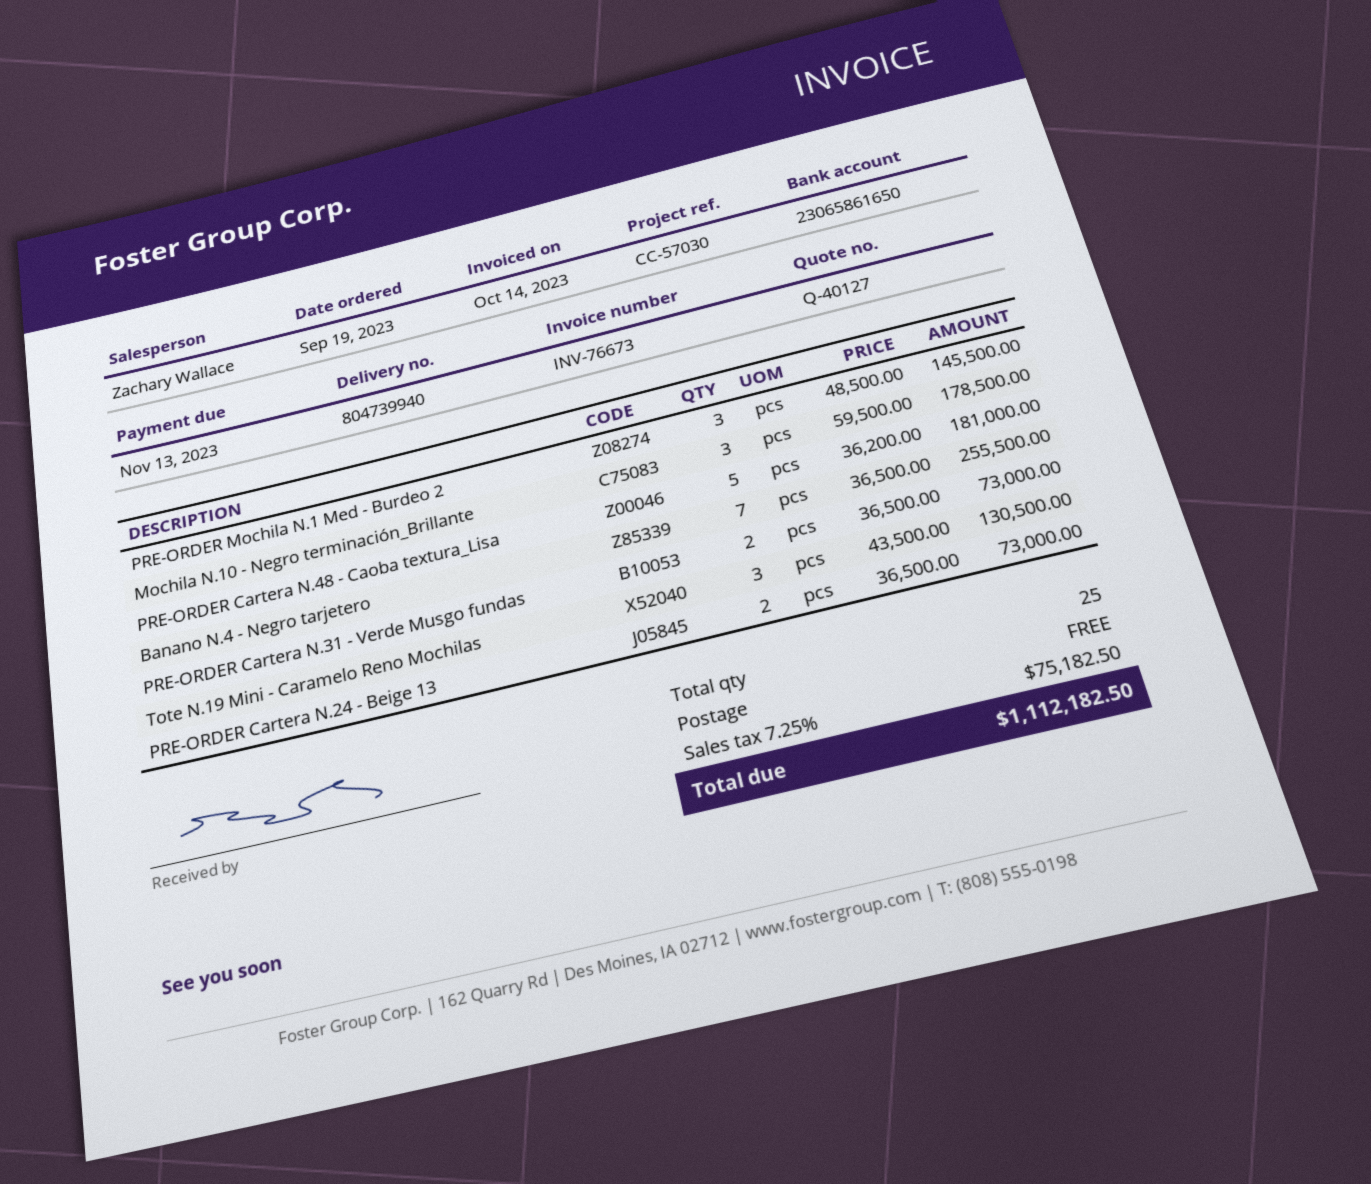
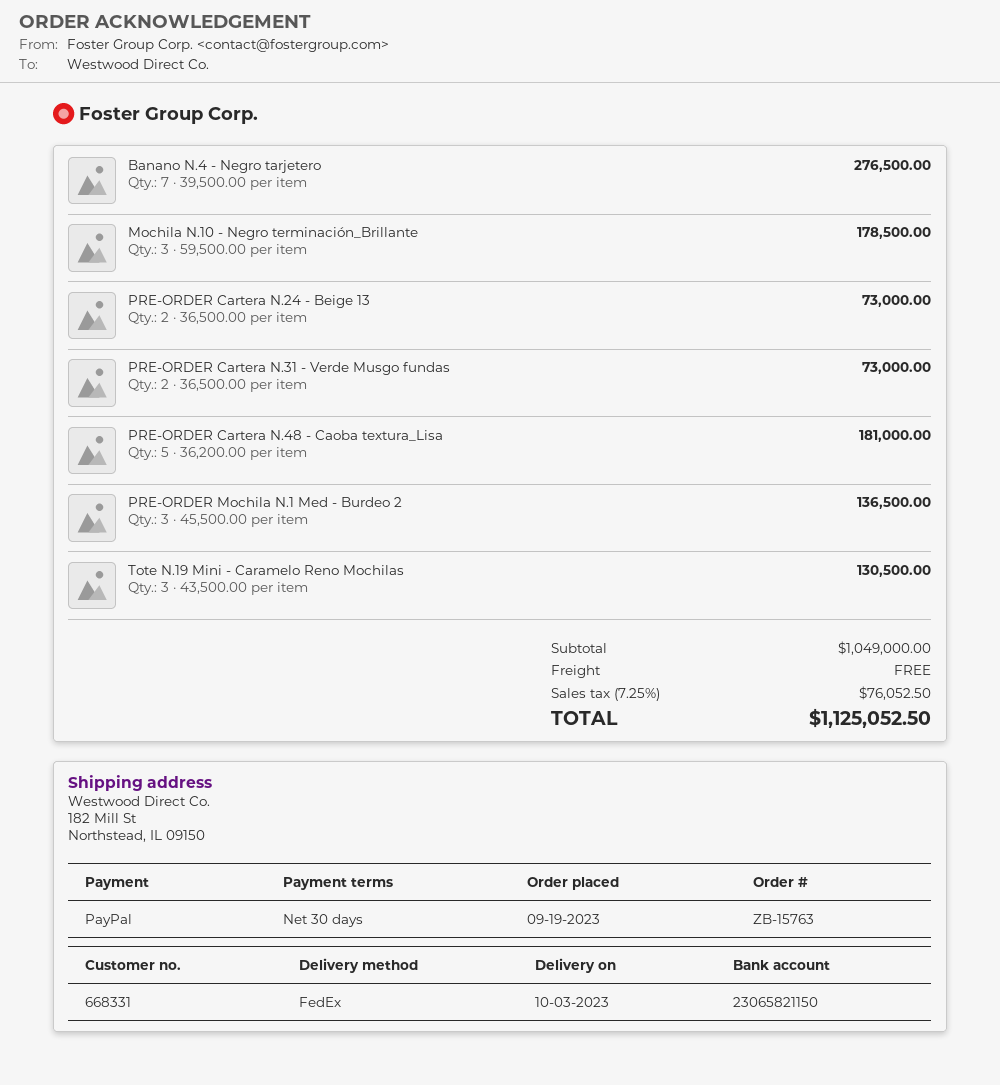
bank account: 23065861650 -> 23065821150
PRE-ORDER Mochila N.1 Med - Burdeo 2: 3 x 48500.00 = 145500.00 -> 3 x 45500.00 = 136500.00
Banano N.4 - Negro tarjetero: 7 x 36500.00 = 255500.00 -> 7 x 39500.00 = 276500.00
tax: 7.25% = 75182.50 -> 7.25% = 76052.50
total: 1112182.50 -> 1125052.50

